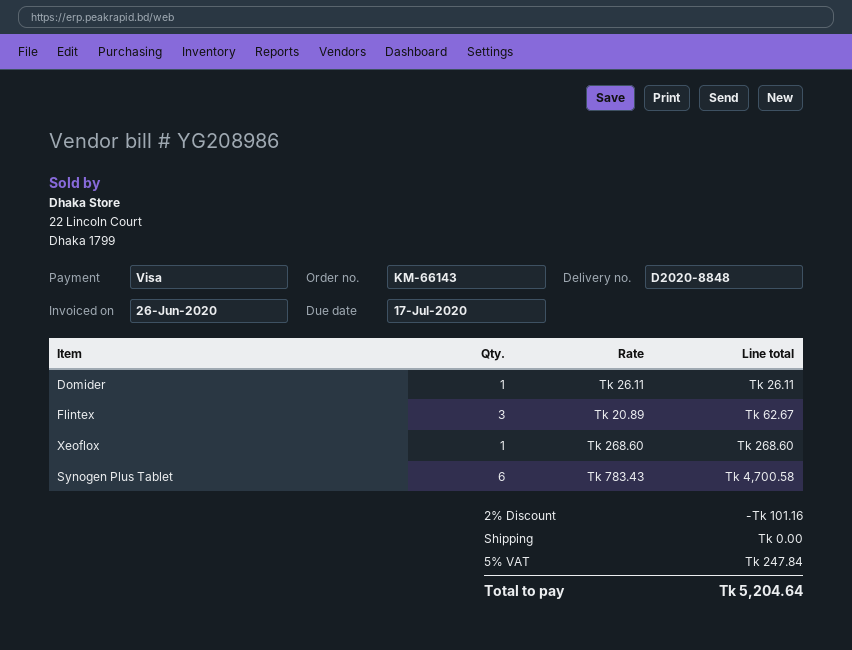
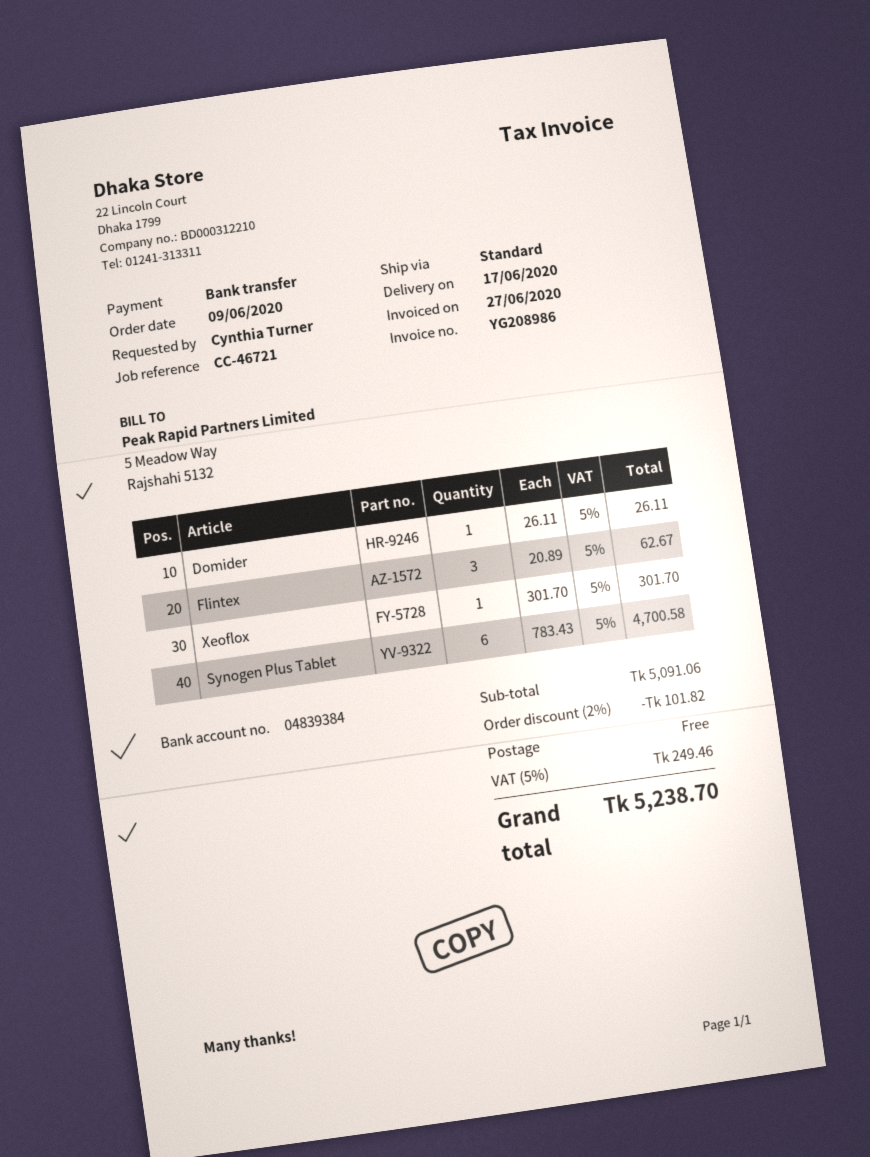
invoice date: 2020-06-26 -> 2020-06-27
payment method: Visa -> bank transfer
Xeoflox: 1 x 268.60 = 268.60 -> 1 x 301.70 = 301.70
discount: 2% = 101.16 -> 2% = 101.82
tax: 5% = 247.84 -> 5% = 249.46
total: 5204.64 -> 5238.70

